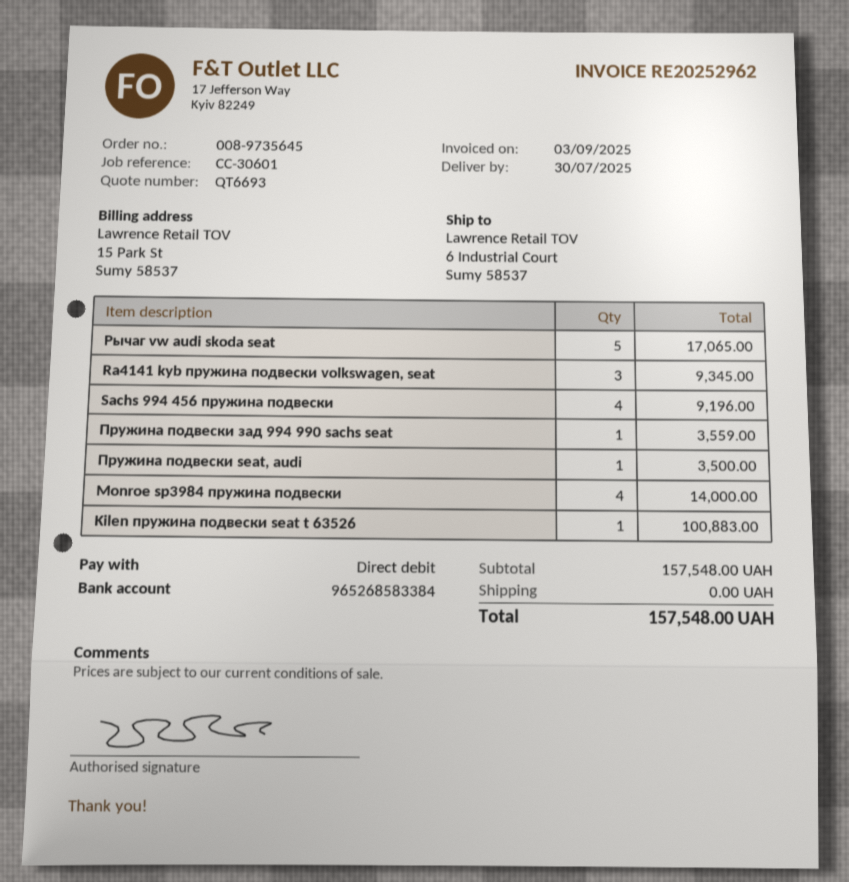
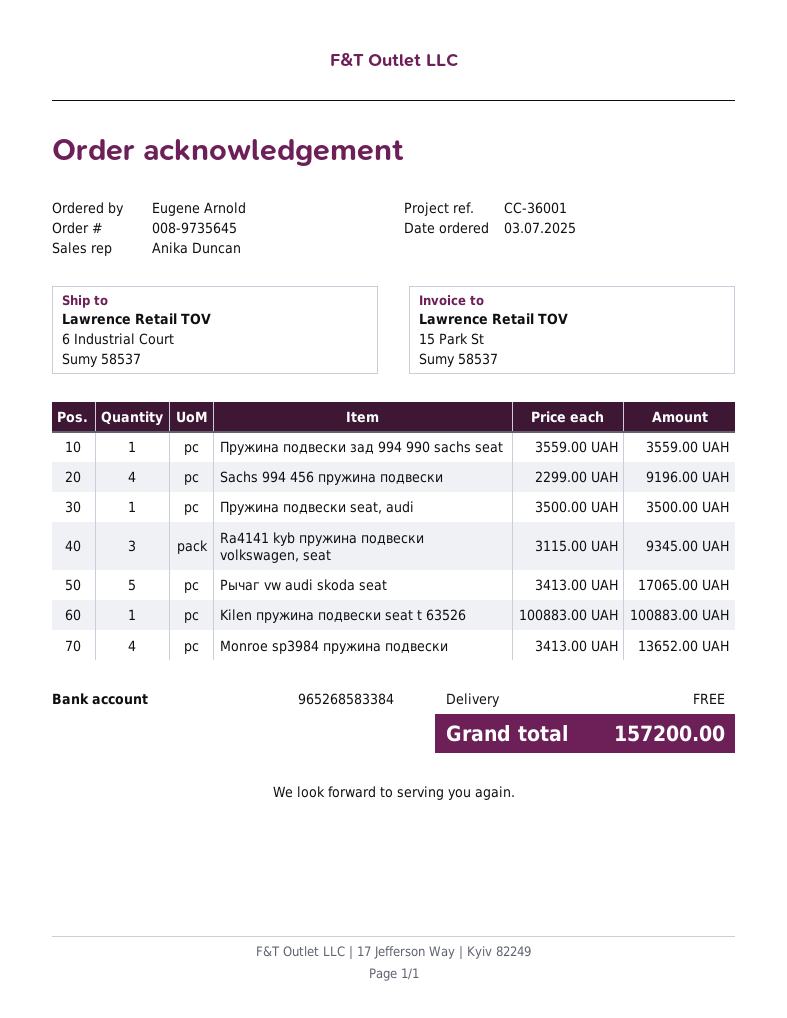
reference: CC-30601 -> CC-36001
Monroe sp3984 пружина подвески: 4 for 14000.00 -> 4 for 13652.00
total: 157548.00 -> 157200.00

